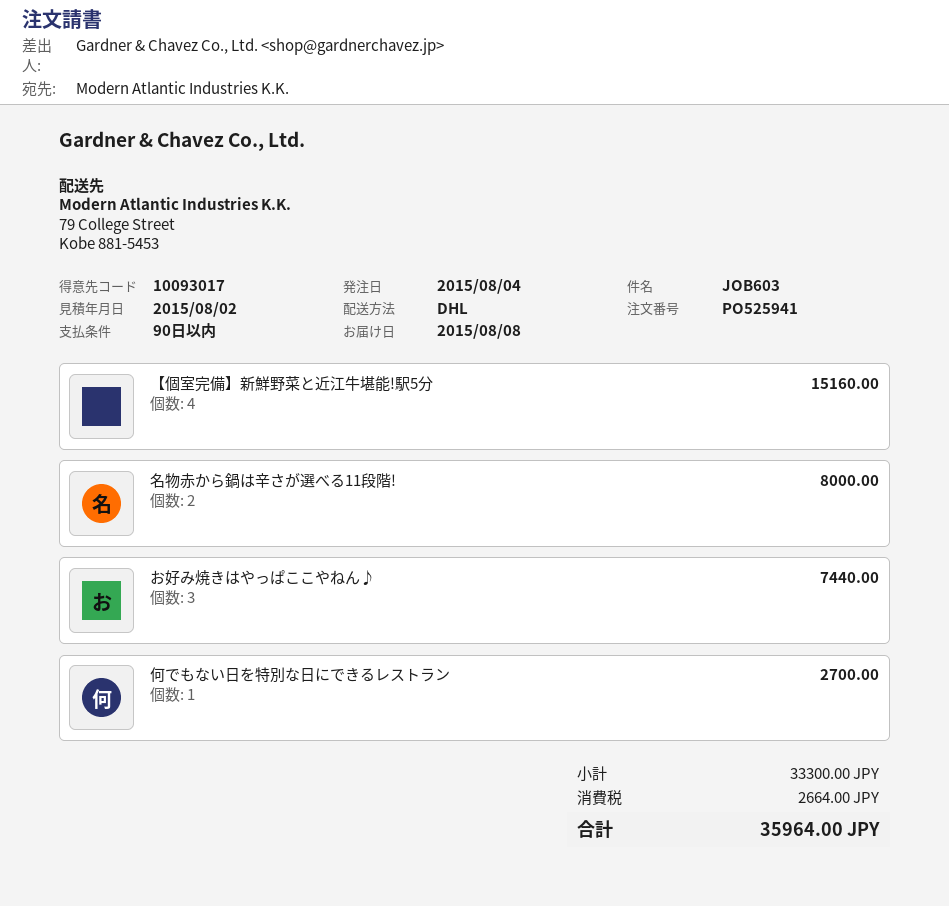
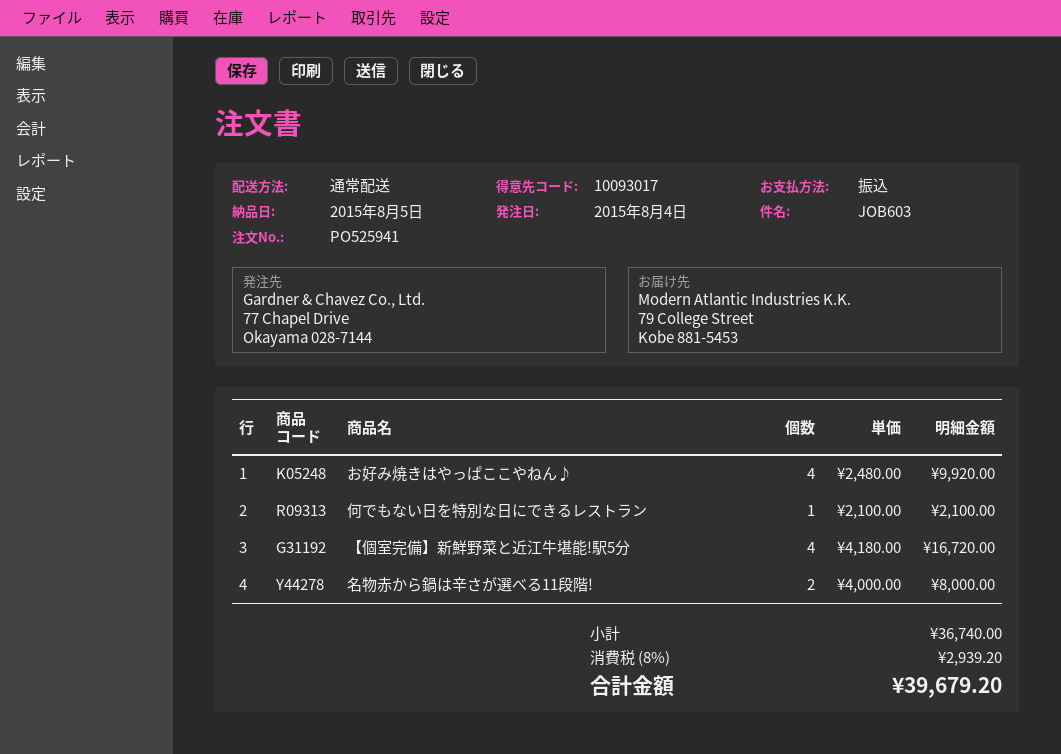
delivery date: 2015-08-08 -> 2015-08-05
shipping method: DHL -> standard
【個室完備】新鮮野菜と近江牛堪能!駅5分: 4 for 15160.00 -> 4 for 16720.00
お好み焼きはやっぱここやねん♪: 3 for 7440.00 -> 4 for 9920.00
何でもない日を特別な日にできるレストラン: 1 for 2700.00 -> 1 for 2100.00
subtotal: 33300.00 -> 36740.00
tax: 2664.00 -> 2939.20
total: 35964.00 -> 39679.20

